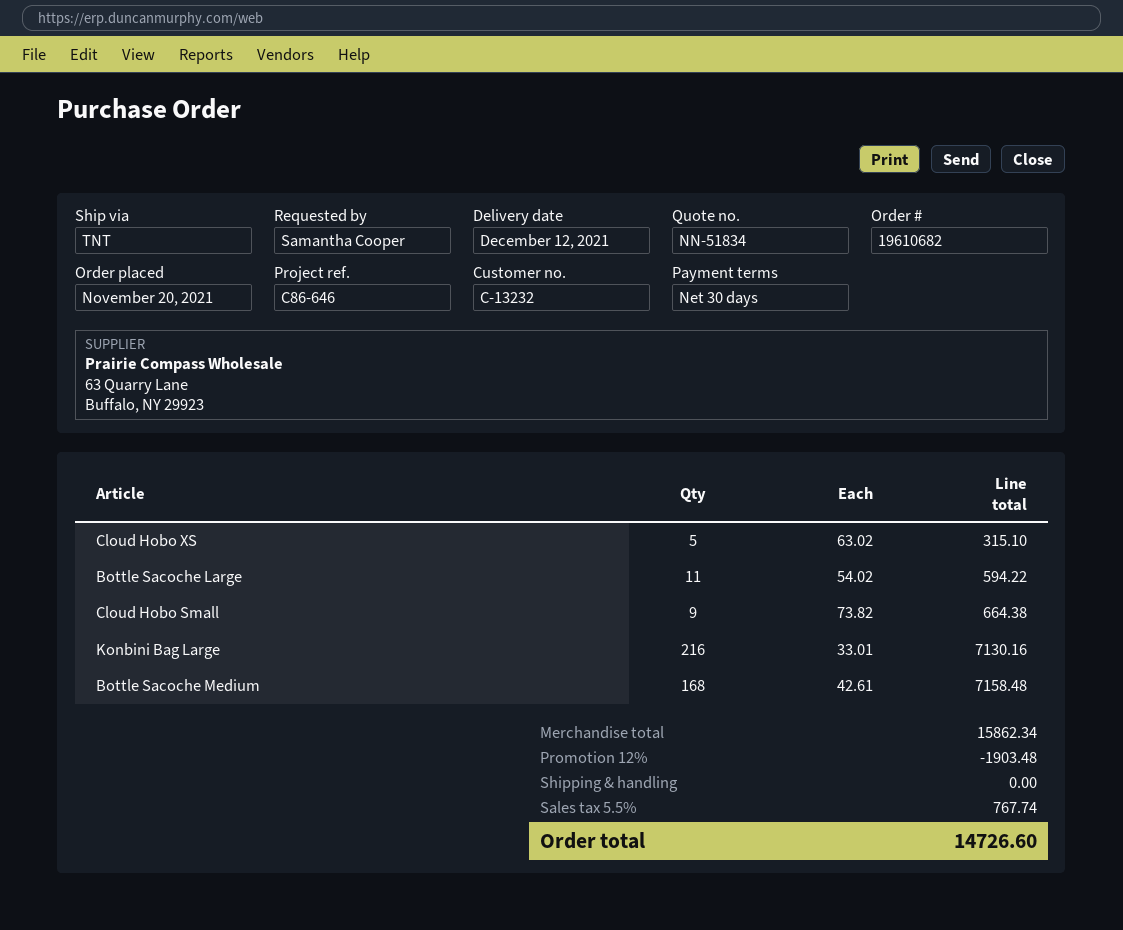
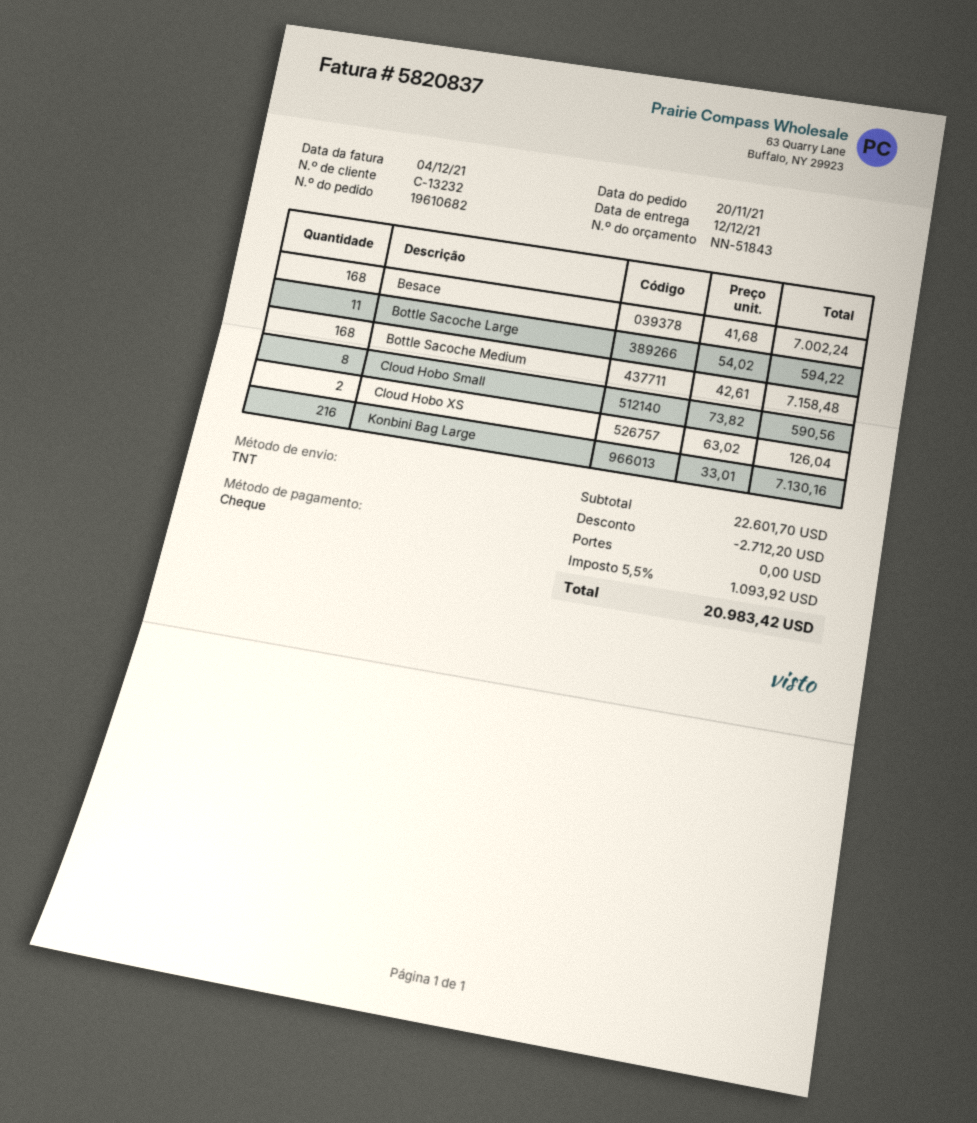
quote number: NN-51834 -> NN-51843
Cloud Hobo XS: 5 x 63.02 = 315.10 -> 2 x 63.02 = 126.04
Cloud Hobo Small: 9 x 73.82 = 664.38 -> 8 x 73.82 = 590.56
Besace: none -> 168 x 41.68 = 7002.24
subtotal: 15862.34 -> 22601.70
discount: 1903.48 -> 2712.20
tax: 5.5% = 767.74 -> 5.5% = 1093.92
total: 14726.60 -> 20983.42

